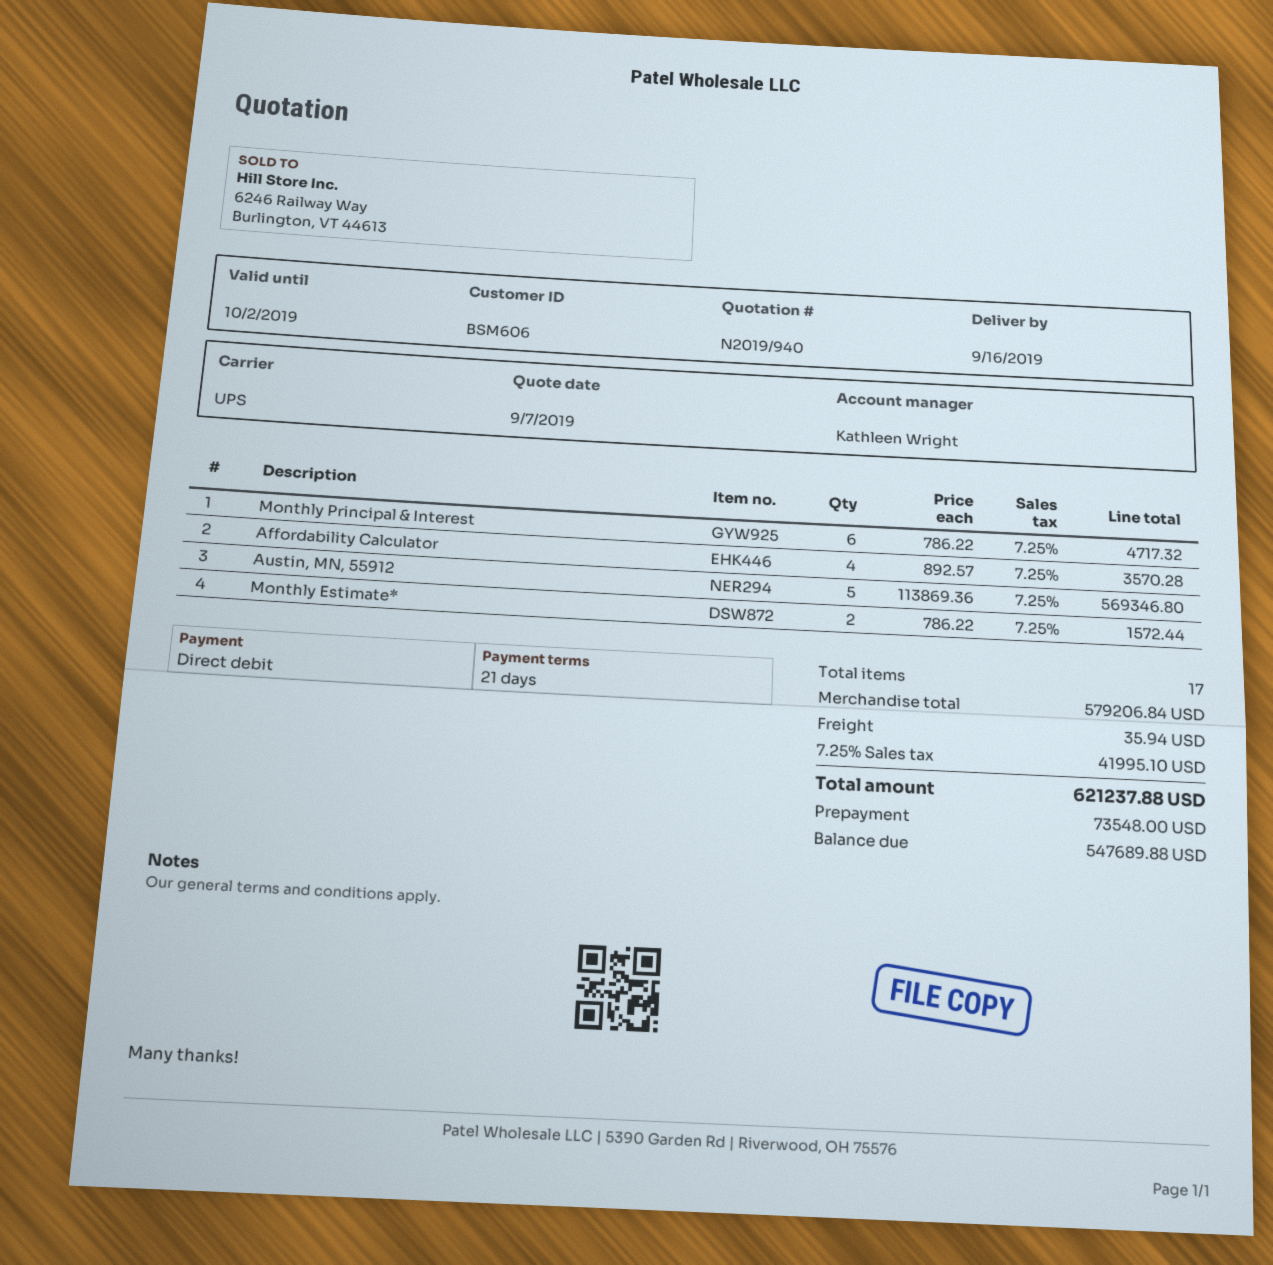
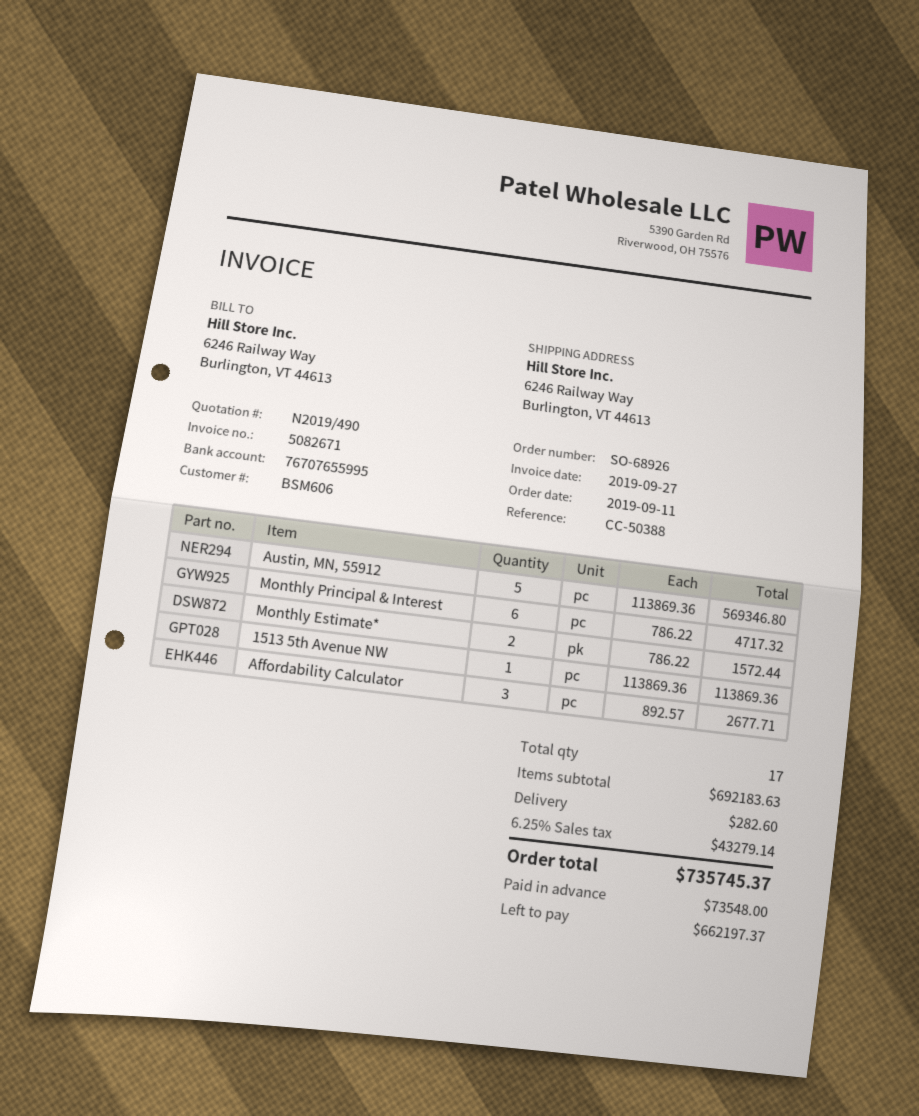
quote number: N2019/940 -> N2019/490
Affordability Calculator: 4 x 892.57 = 3570.28 -> 3 x 892.57 = 2677.71
1513 5th Avenue NW: none -> 1 x 113869.36 = 113869.36
subtotal: 579206.84 -> 692183.63
shipping: 35.94 -> 282.60
tax: 7.25% = 41995.10 -> 6.25% = 43279.14
total: 621237.88 -> 735745.37
balance: 547689.88 -> 662197.37

